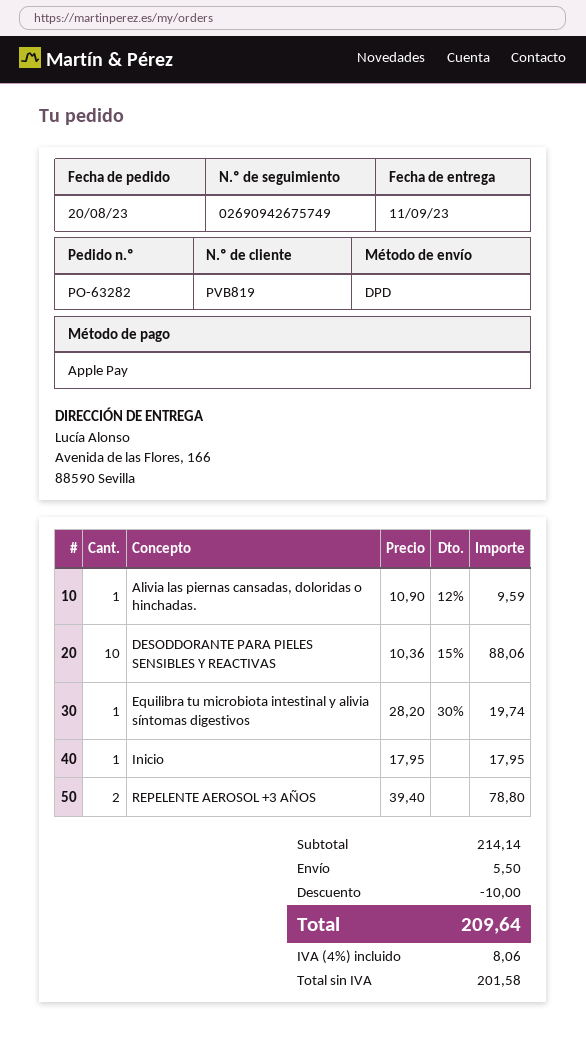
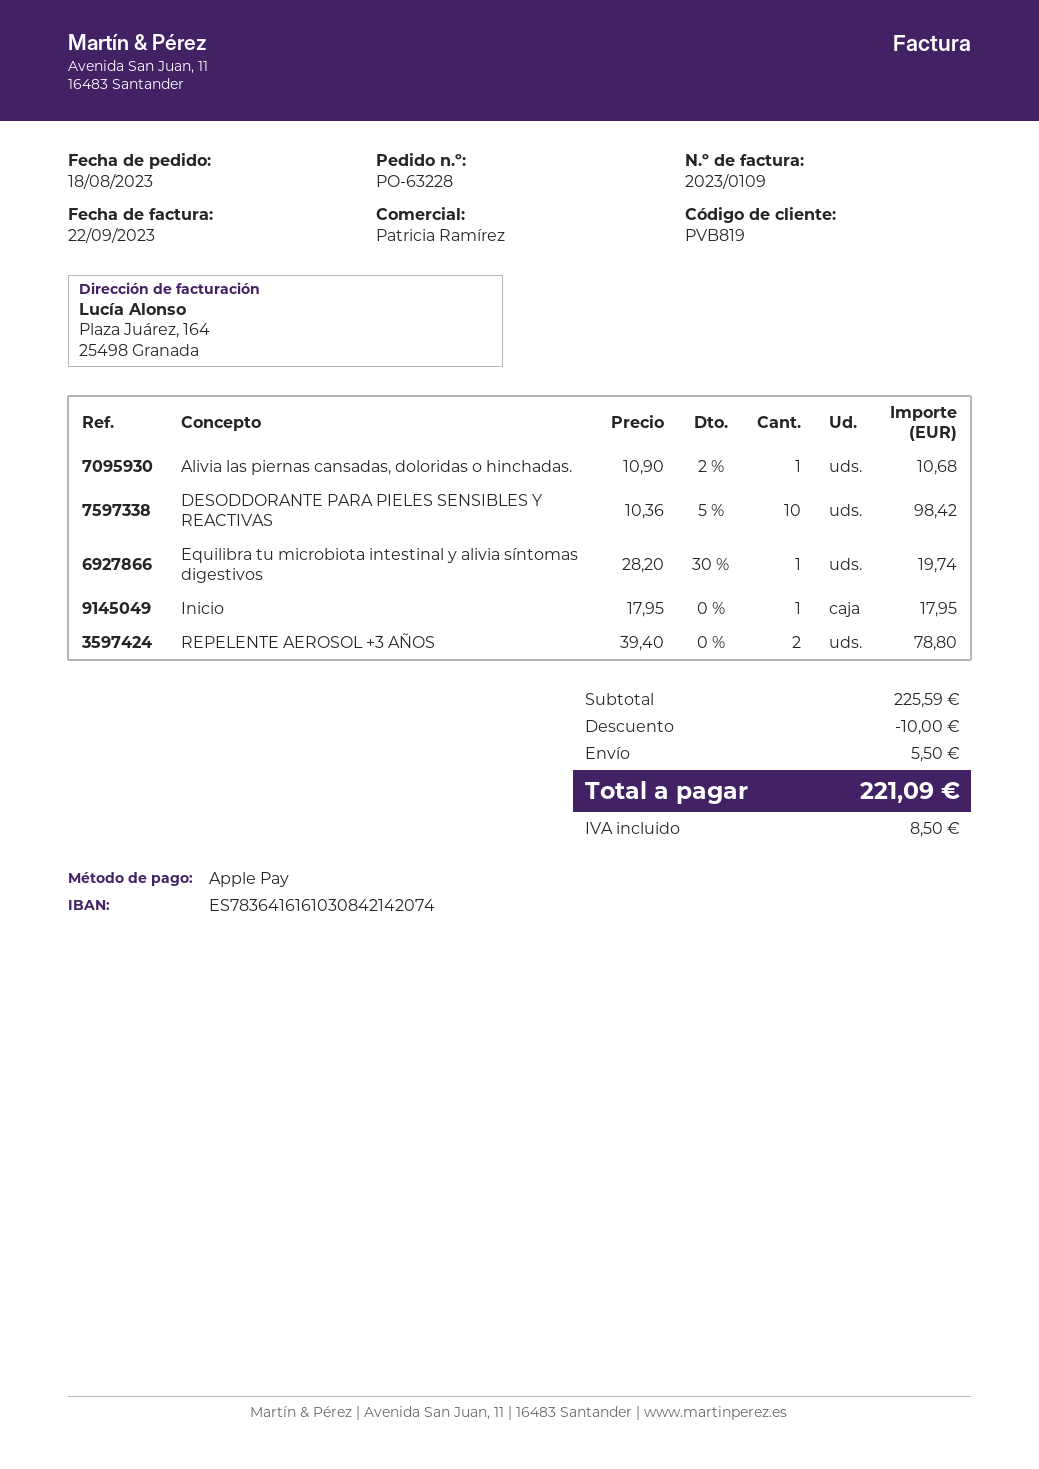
order number: PO-63282 -> PO-63228
order date: 2023-08-20 -> 2023-08-18
Alivia las piernas cansadas, doloridas o hinchadas.: 1 x 10.90 - 12% = 9.59 -> 1 x 10.90 - 2% = 10.68
DESODDORANTE PARA PIELES SENSIBLES Y REACTIVAS: 10 x 10.36 - 15% = 88.06 -> 10 x 10.36 - 5% = 98.42
subtotal: 214.14 -> 225.59
tax: 8.06 -> 8.50
total: 209.64 -> 221.09

